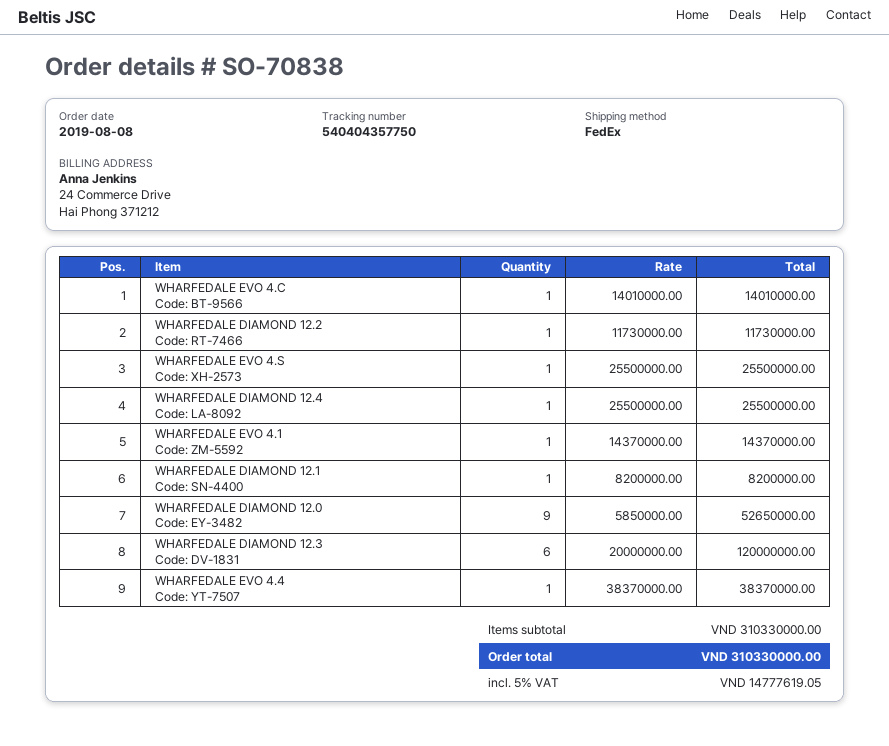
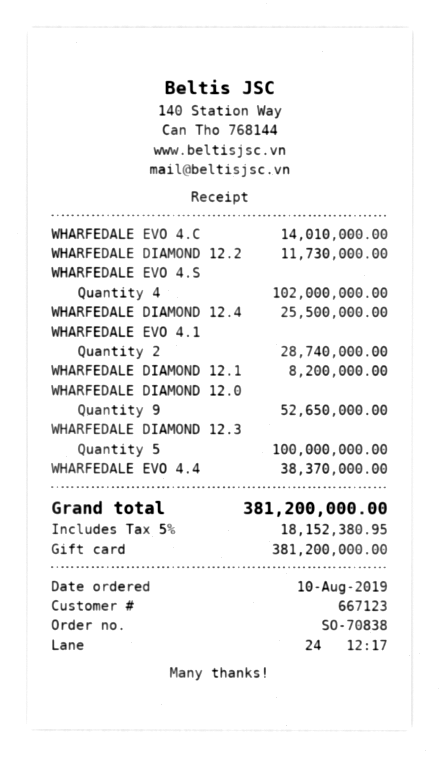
order date: 2019-08-08 -> 2019-08-10
WHARFEDALE EVO 4.S: 1 for 25500000.00 -> 4 for 102000000.00
WHARFEDALE EVO 4.1: 1 for 14370000.00 -> 2 for 28740000.00
WHARFEDALE DIAMOND 12.3: 6 for 120000000.00 -> 5 for 100000000.00
tax: 5% = 14777619.05 -> 5% = 18152380.95
total: 310330000.00 -> 381200000.00

